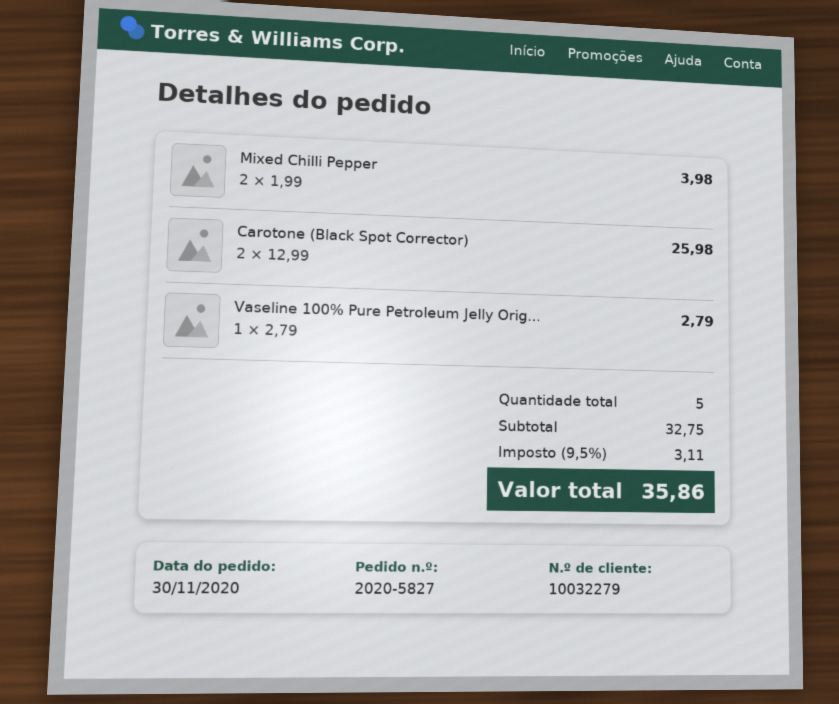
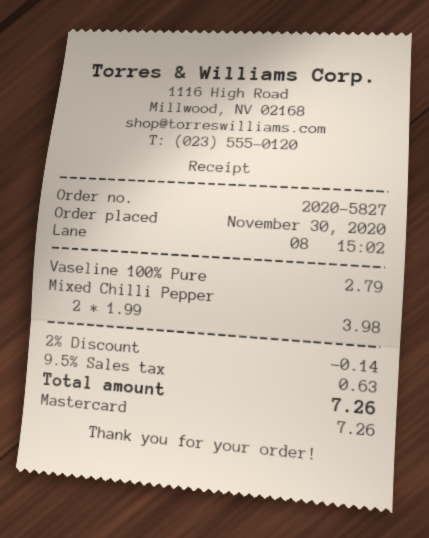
Carotone (Black Spot Corrector): 2 x 12.99 = 25.98 -> none
discount: none -> 2% = 0.14
tax: 9.5% = 3.11 -> 9.5% = 0.63
total: 35.86 -> 7.26

